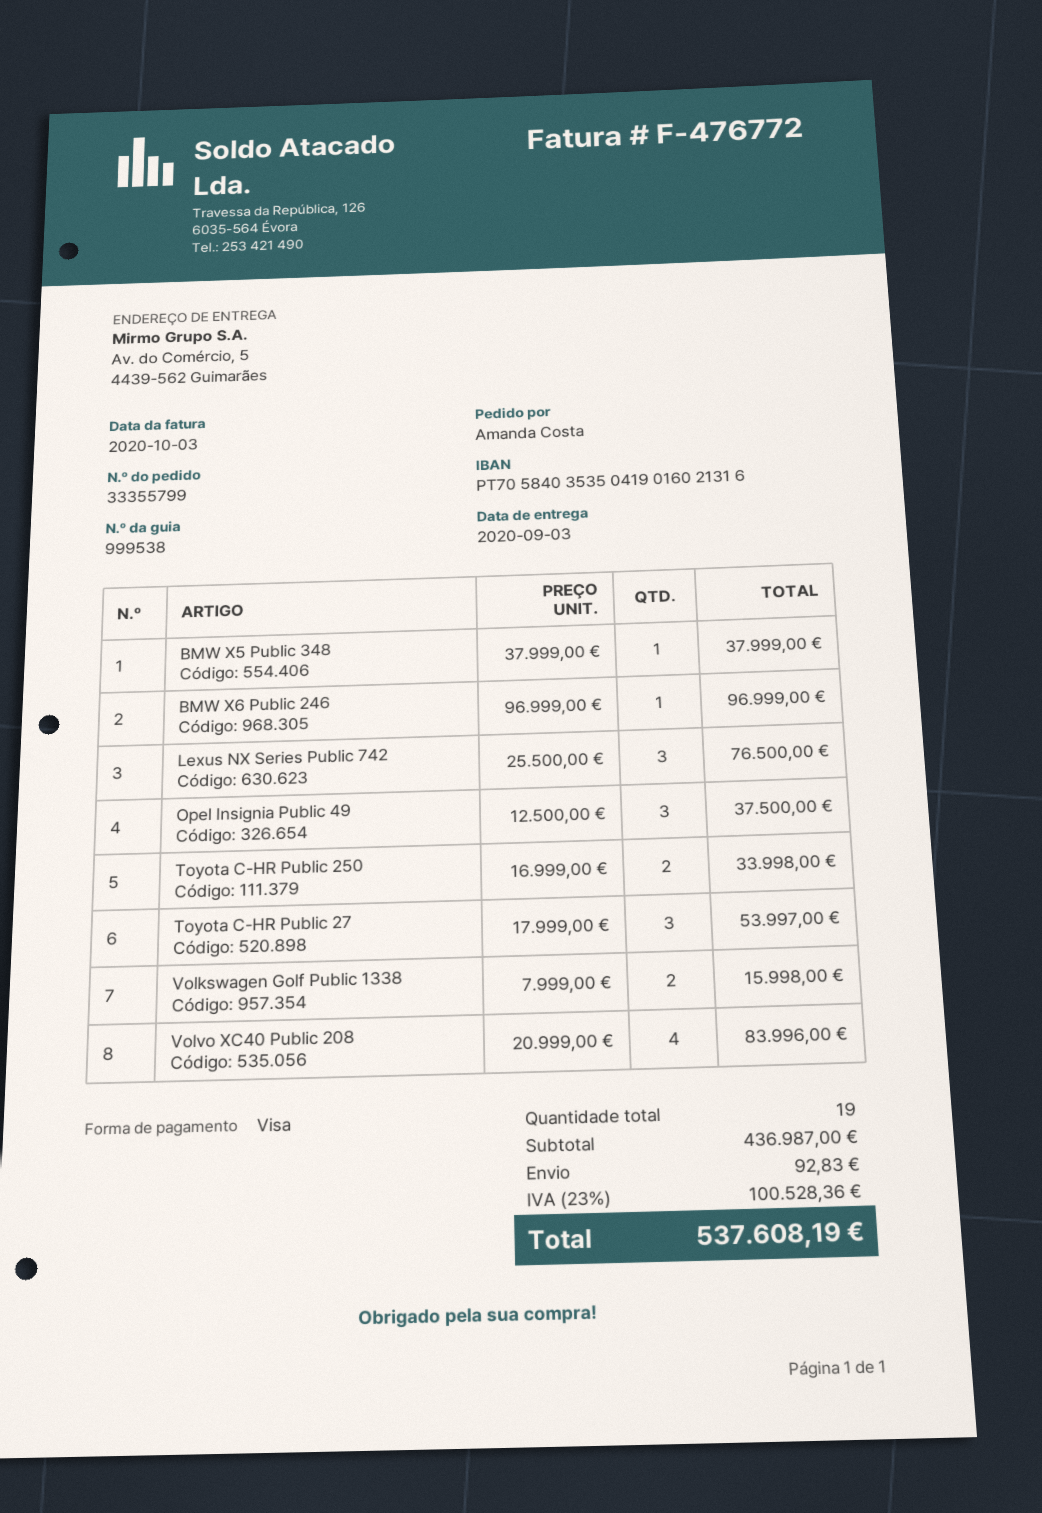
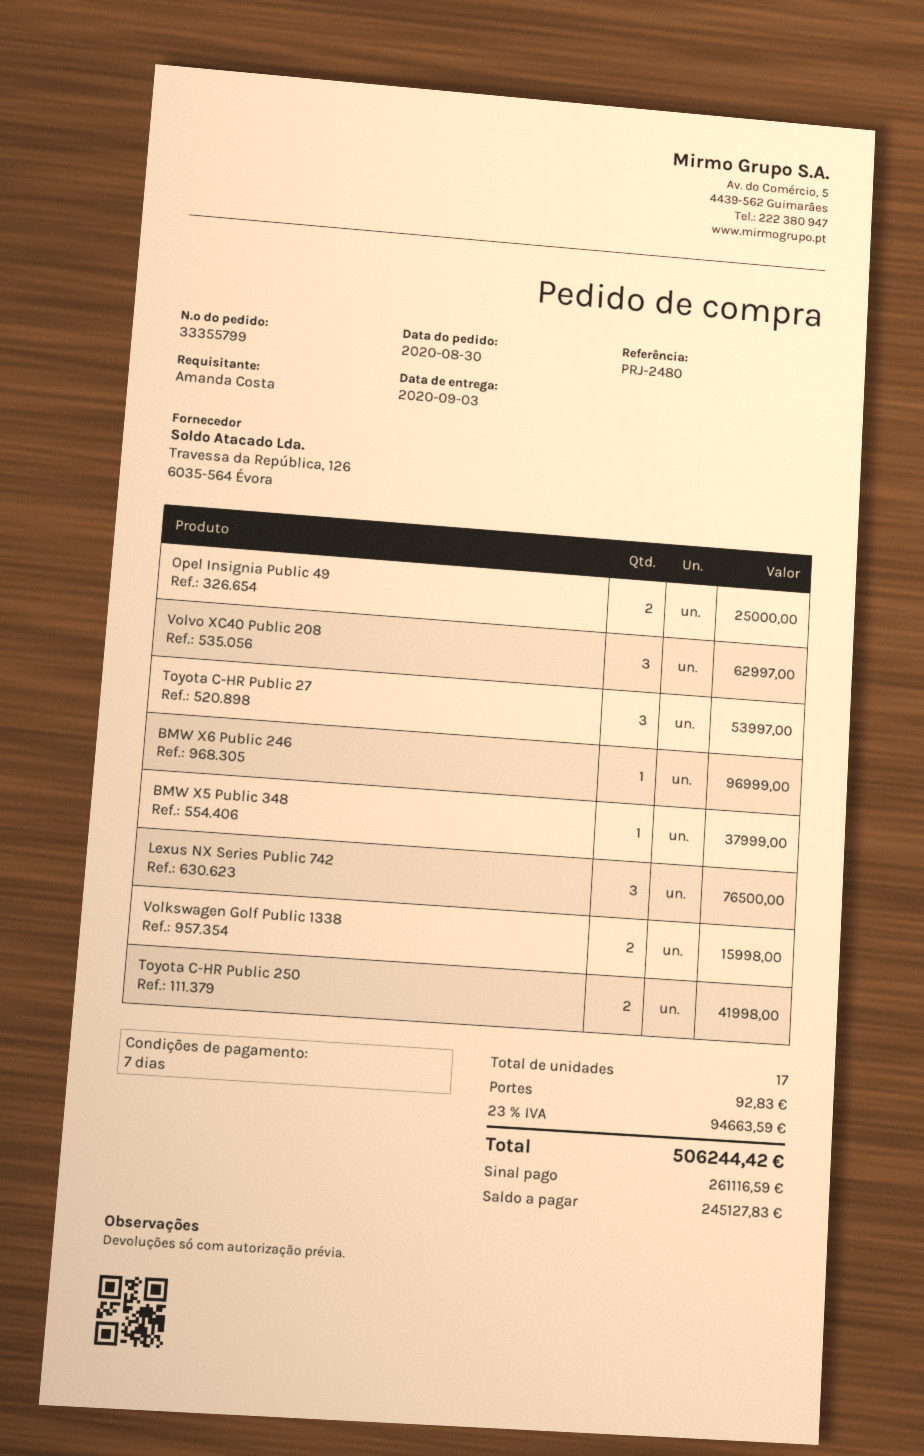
Opel Insignia Public 49: 3 for 37500.00 -> 2 for 25000.00
Toyota C-HR Public 250: 2 for 33998.00 -> 2 for 41998.00
Volvo XC40 Public 208: 4 for 83996.00 -> 3 for 62997.00
total quantity: 19 -> 17
tax: 23% = 100528.36 -> 23% = 94663.59
total: 537608.19 -> 506244.42

